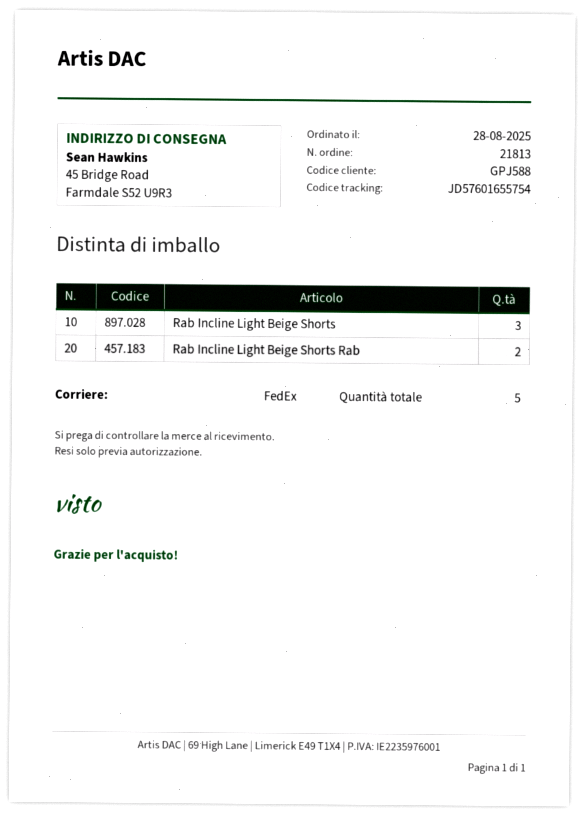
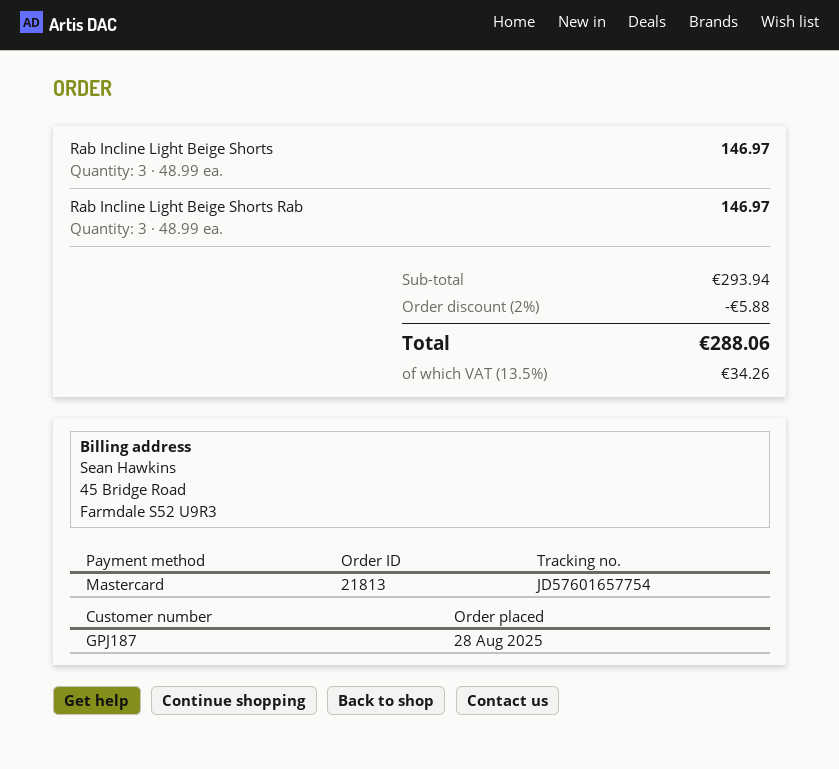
customer number: GPJ588 -> GPJ187
tracking number: JD57601655754 -> JD57601657754
Rab Incline Light Beige Shorts Rab: 2 -> 3

